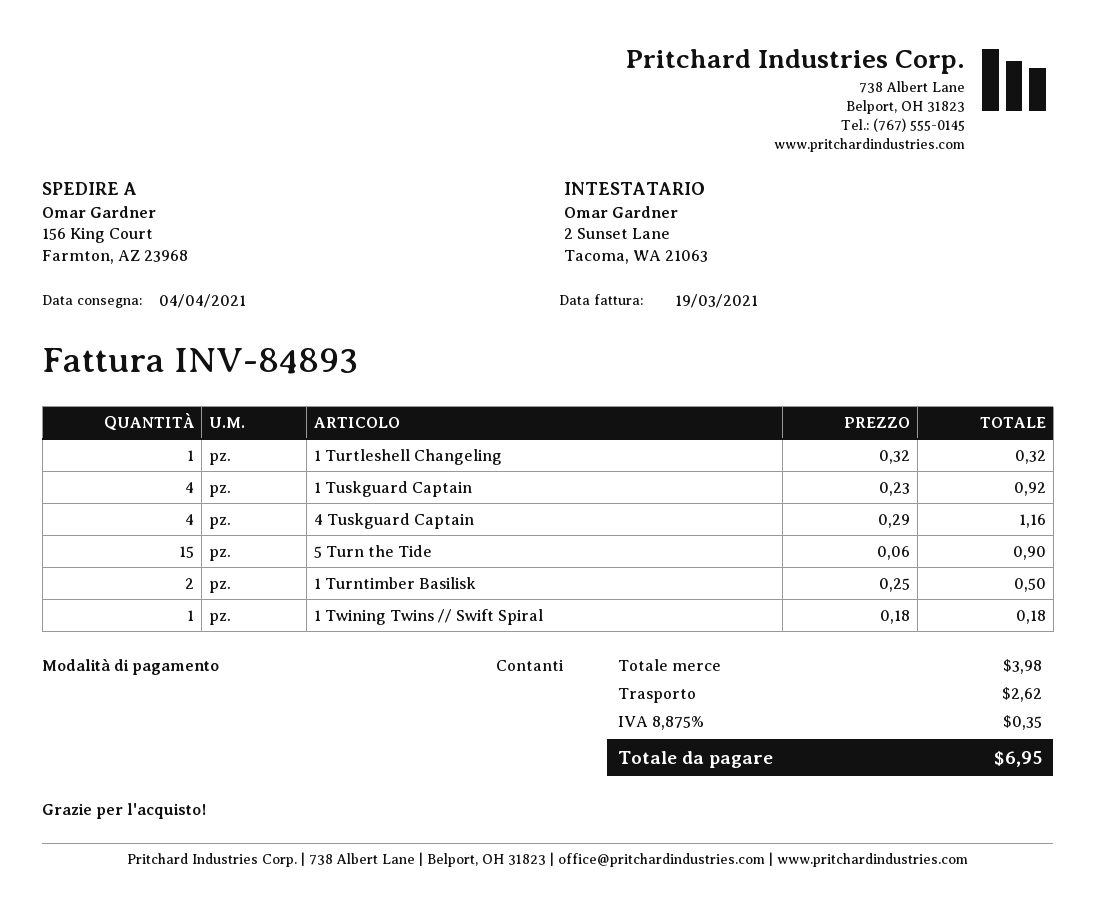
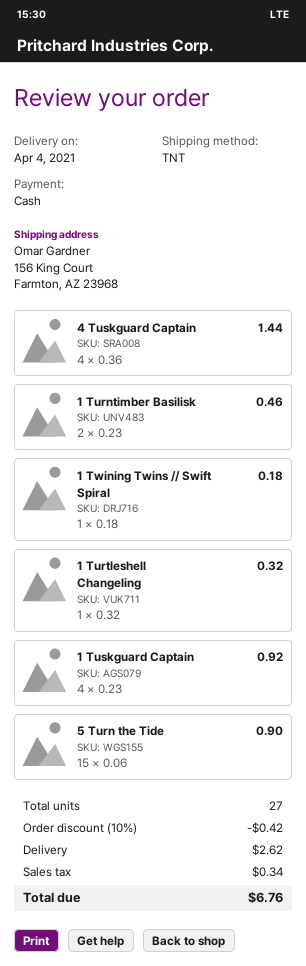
4 Tuskguard Captain: 4 x 0.29 = 1.16 -> 4 x 0.36 = 1.44
1 Turntimber Basilisk: 2 x 0.25 = 0.50 -> 2 x 0.23 = 0.46
discount: none -> 10% = 0.42
tax: 0.35 -> 0.34
total: 6.95 -> 6.76

